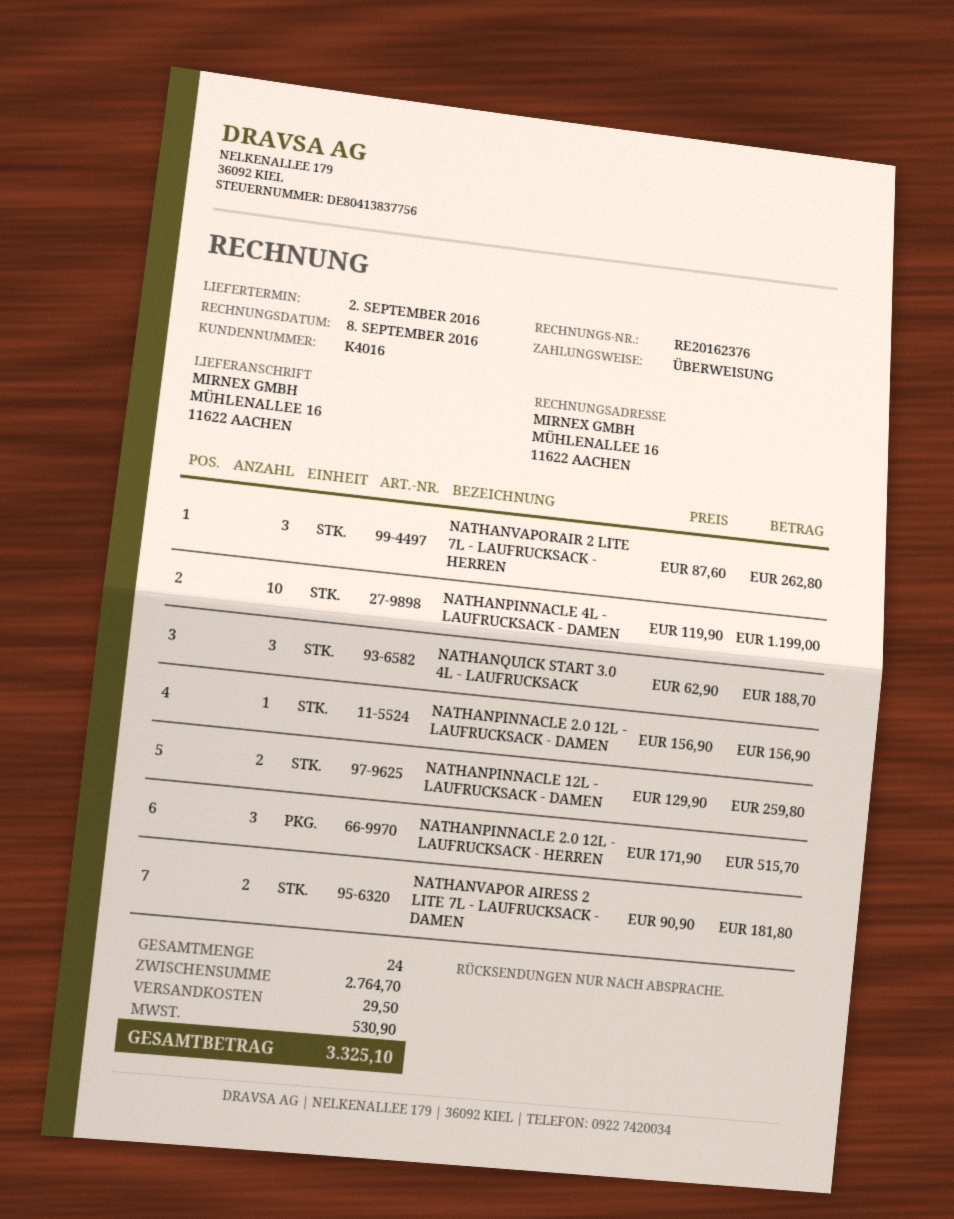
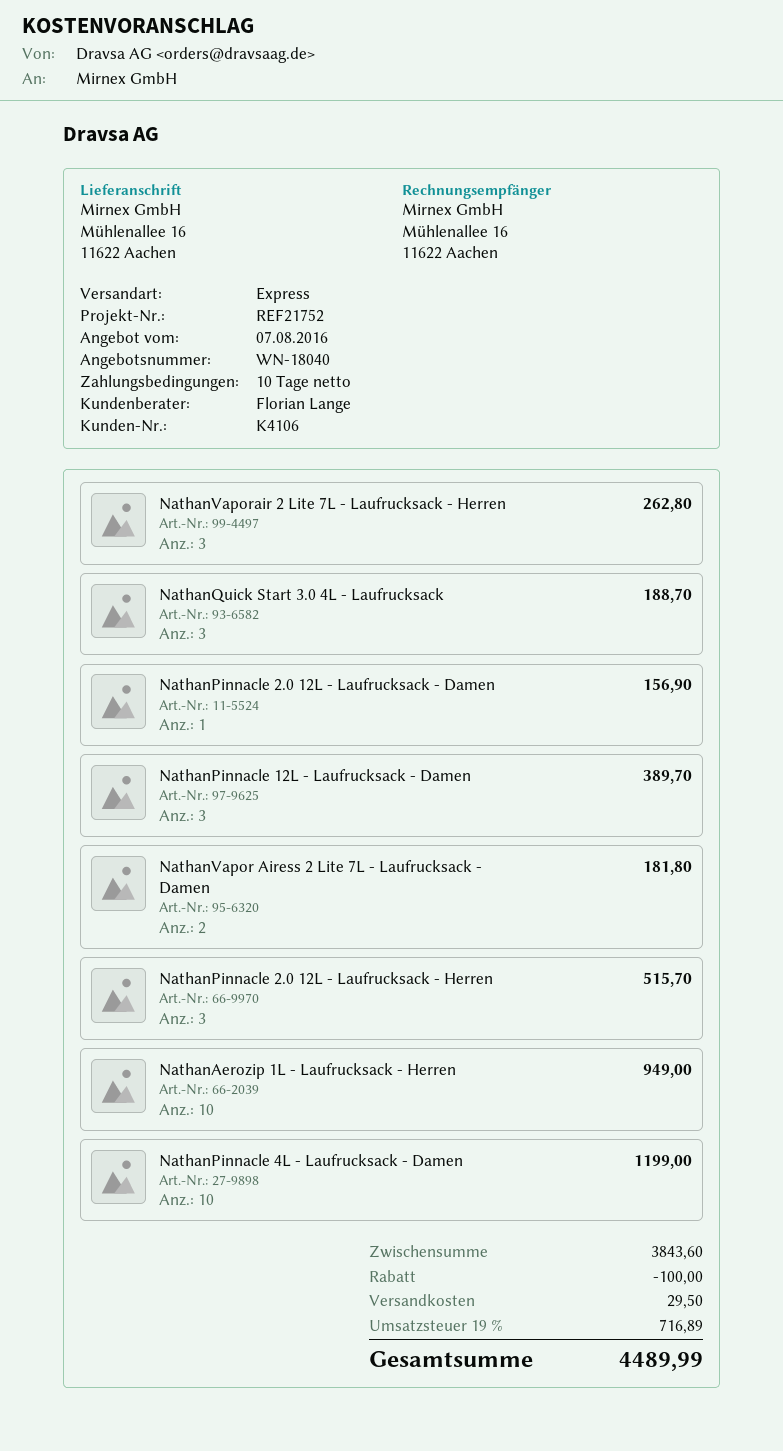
customer number: K4016 -> K4106
NATHANPINNACLE 12L - LAUFRUCKSACK - DAMEN: 2 for 259.80 -> 3 for 389.70
NathanAerozip 1L - Laufrucksack - Herren: none -> 10 for 949.00
subtotal: 2764.70 -> 3843.60
discount: none -> 100.00
tax: 530.90 -> 716.89
total: 3325.10 -> 4489.99

